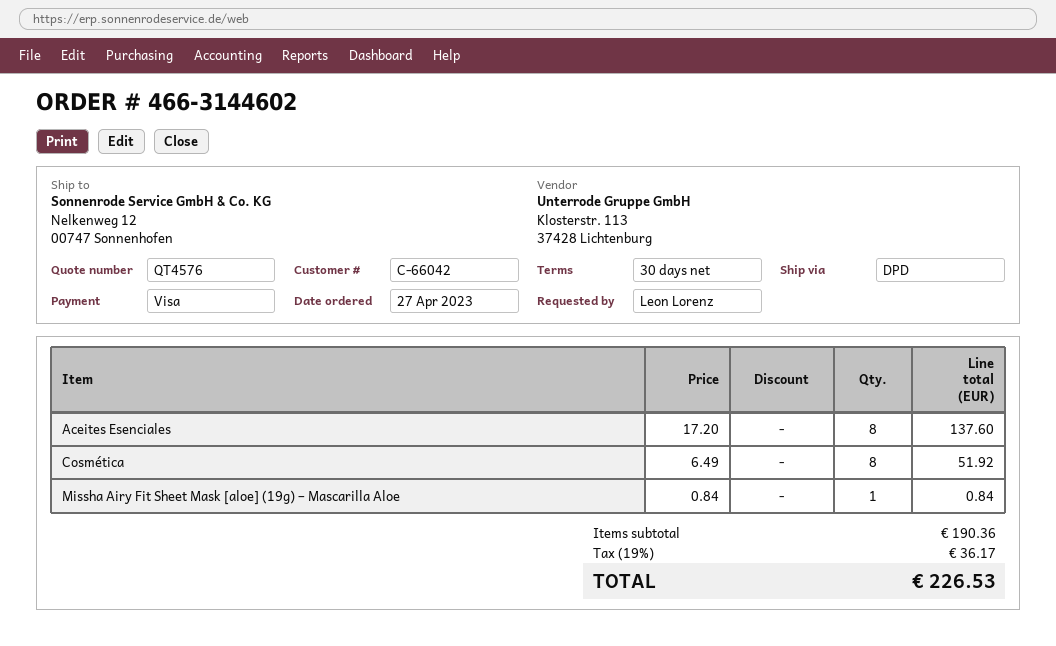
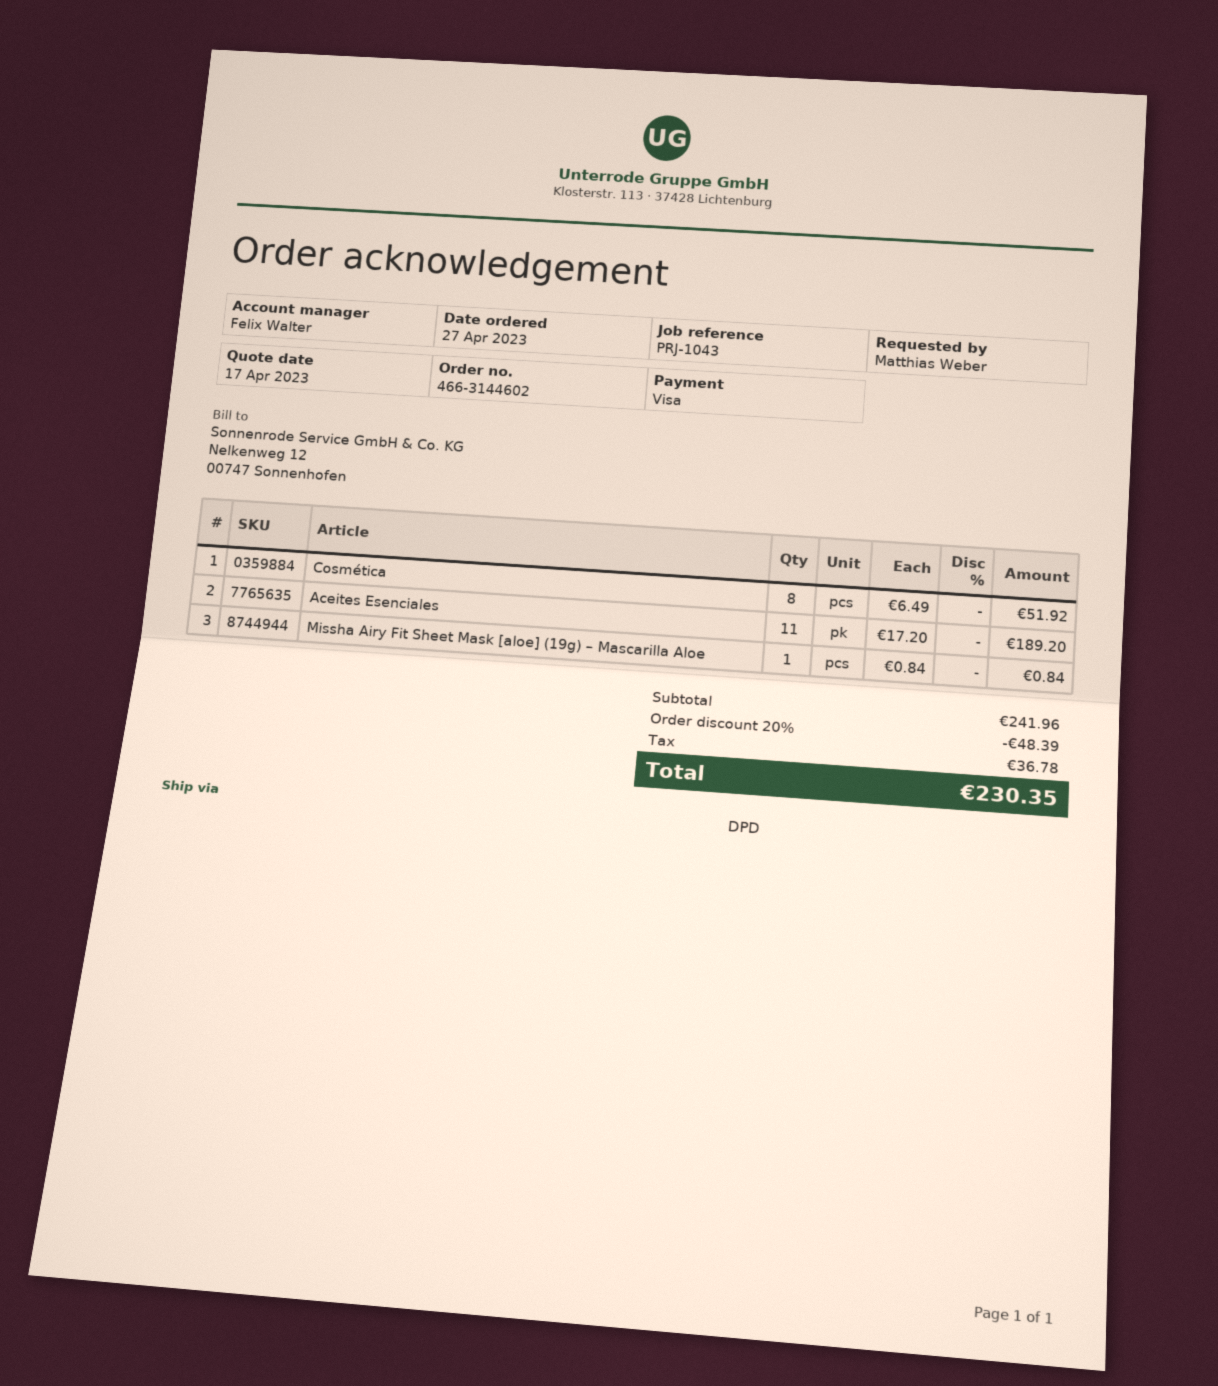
ordered by: Leon Lorenz -> Matthias Weber
Aceites Esenciales: 8 x 17.20 = 137.60 -> 11 x 17.20 = 189.20
subtotal: 190.36 -> 241.96
discount: none -> 20% = 48.39
tax: 36.17 -> 36.78
total: 226.53 -> 230.35

